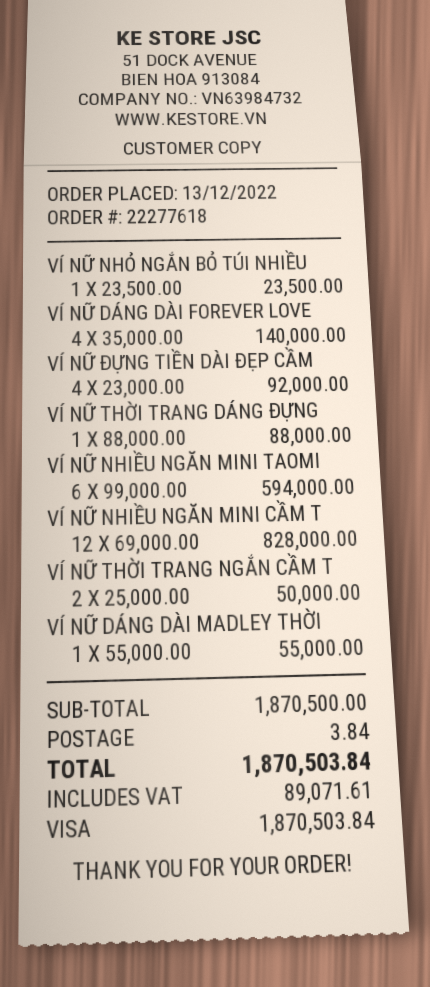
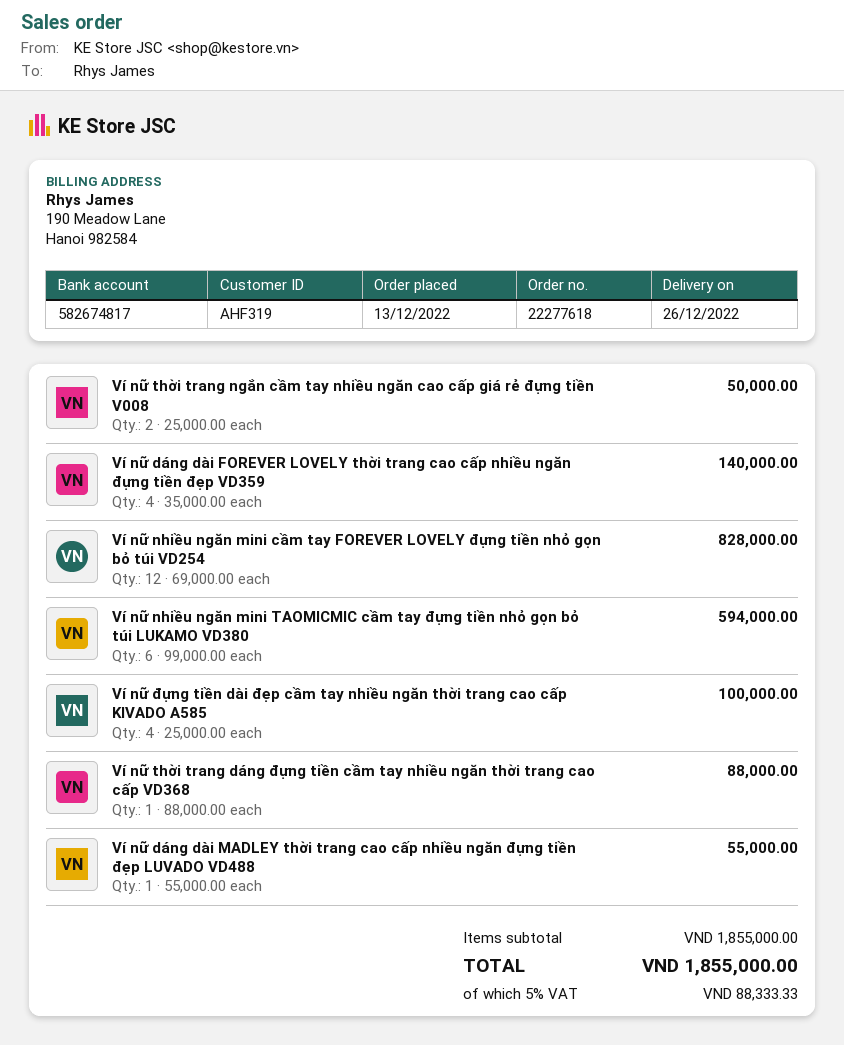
VÍ NỮ NHỎ NGẮN BỎ TÚI NHIỀU: 1 x 23500.00 = 23500.00 -> none
VÍ NỮ ĐỰNG TIỀN DÀI ĐẸP CẦM: 4 x 23000.00 = 92000.00 -> 4 x 25000.00 = 100000.00
subtotal: 1870500.00 -> 1855000.00
shipping: 3.84 -> none
tax: 89071.61 -> 88333.33
total: 1870503.84 -> 1855000.00

